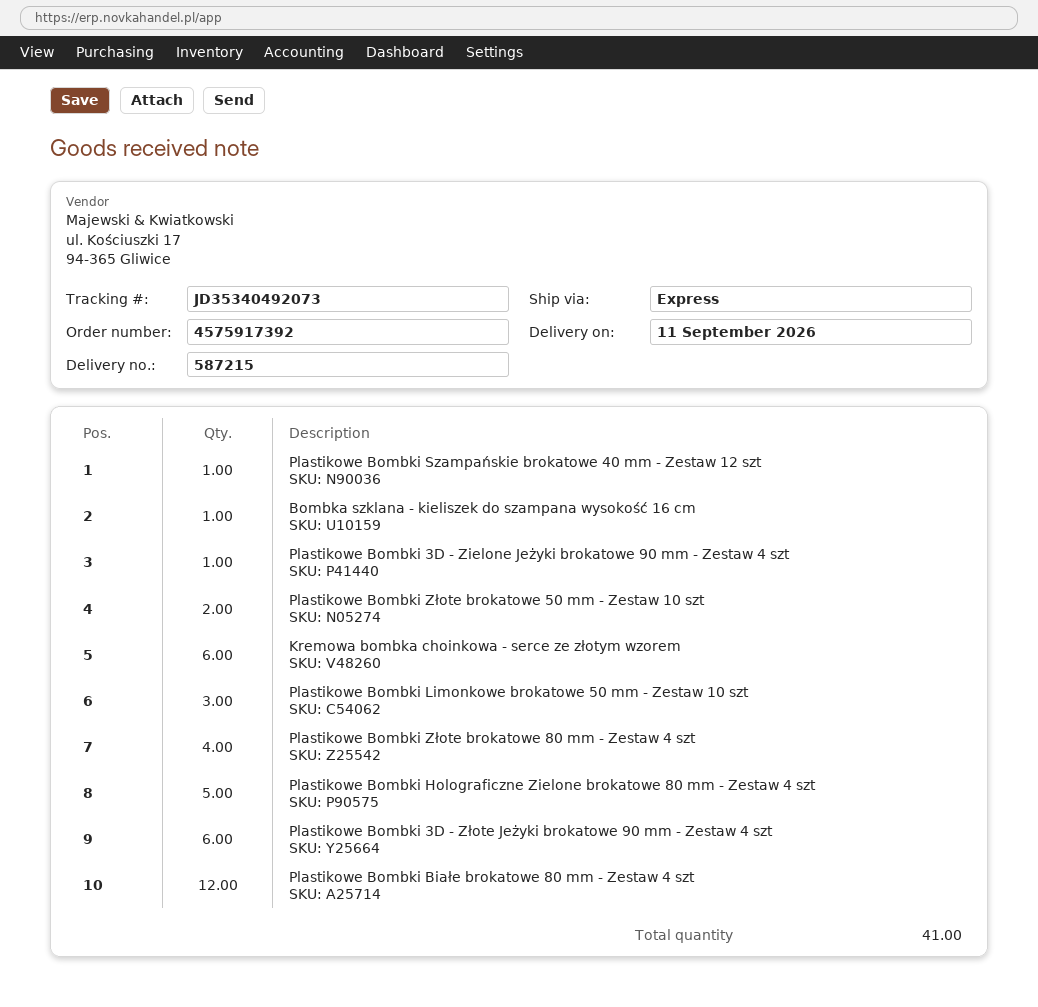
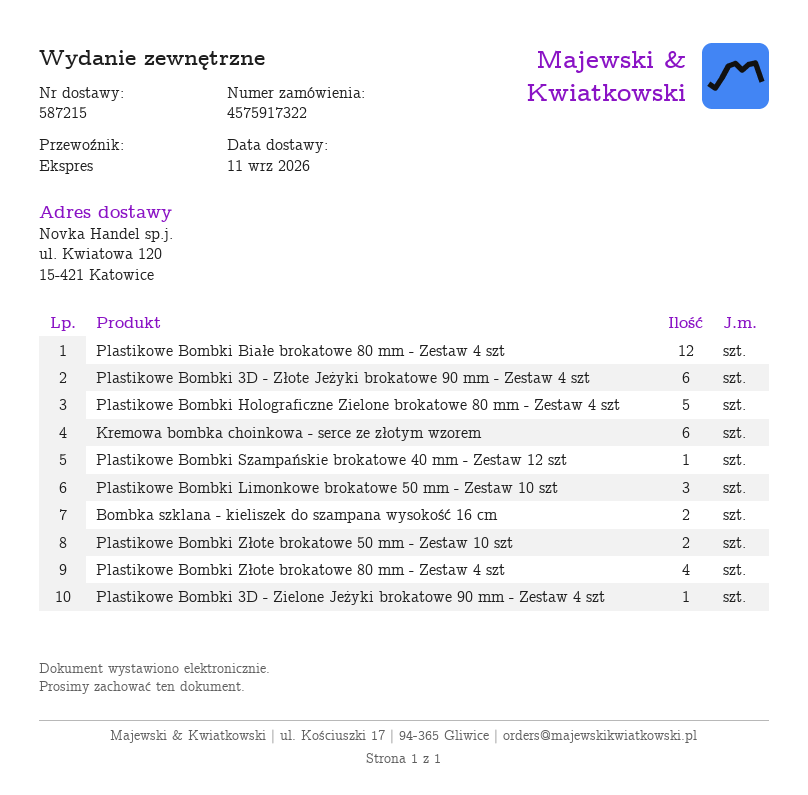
order number: 4575917392 -> 4575917322
Bombka szklana - kieliszek do szampana wysokość 16 cm: 1 -> 2

